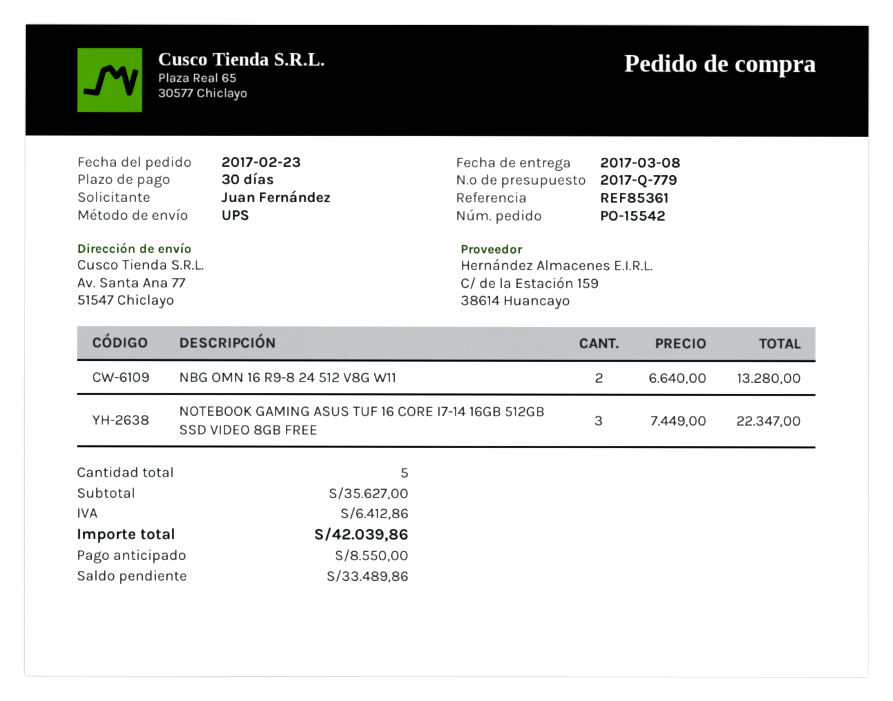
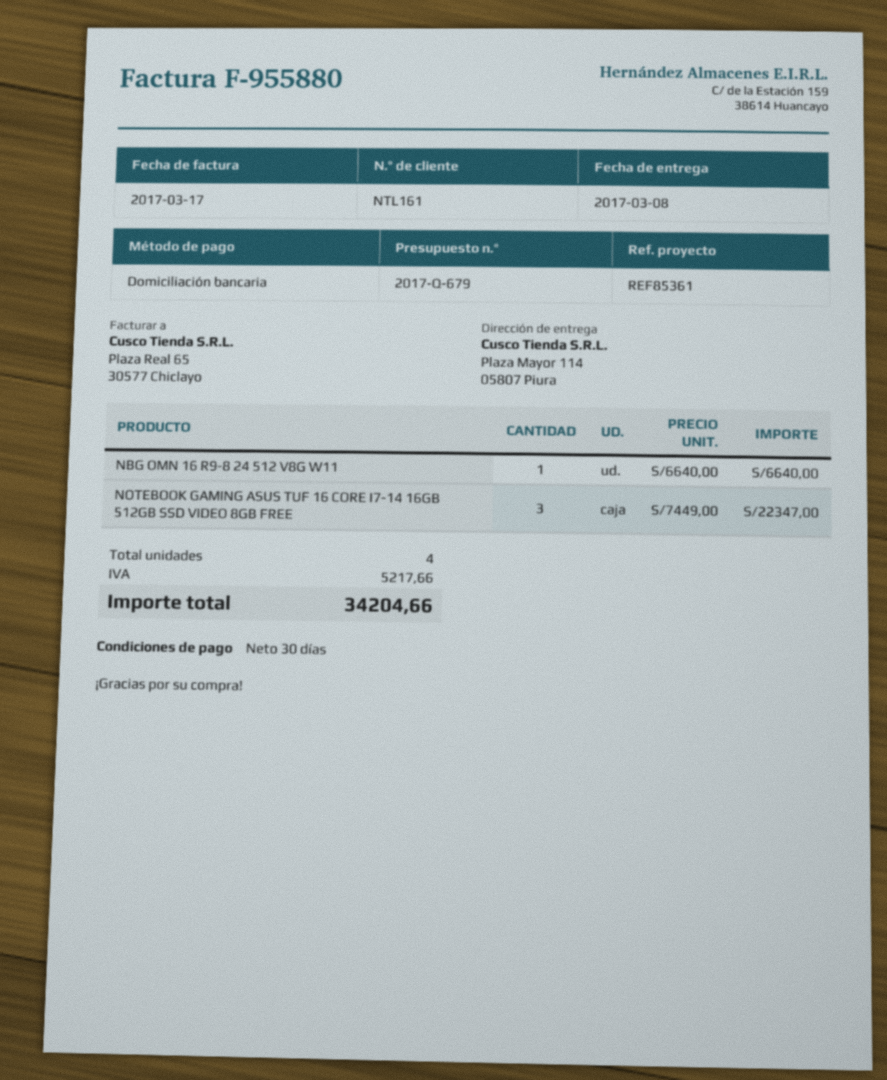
quote number: 2017-Q-779 -> 2017-Q-679
ship to: Av. Santa Ana 77, 51547 Chiclayo -> Plaza Mayor 114, 05807 Piura
NBG OMN 16 R9-8 24 512 V8G W11: 2 x 6640.00 = 13280.00 -> 1 x 6640.00 = 6640.00
total quantity: 5 -> 4
tax: 6412.86 -> 5217.66
total: 42039.86 -> 34204.66

